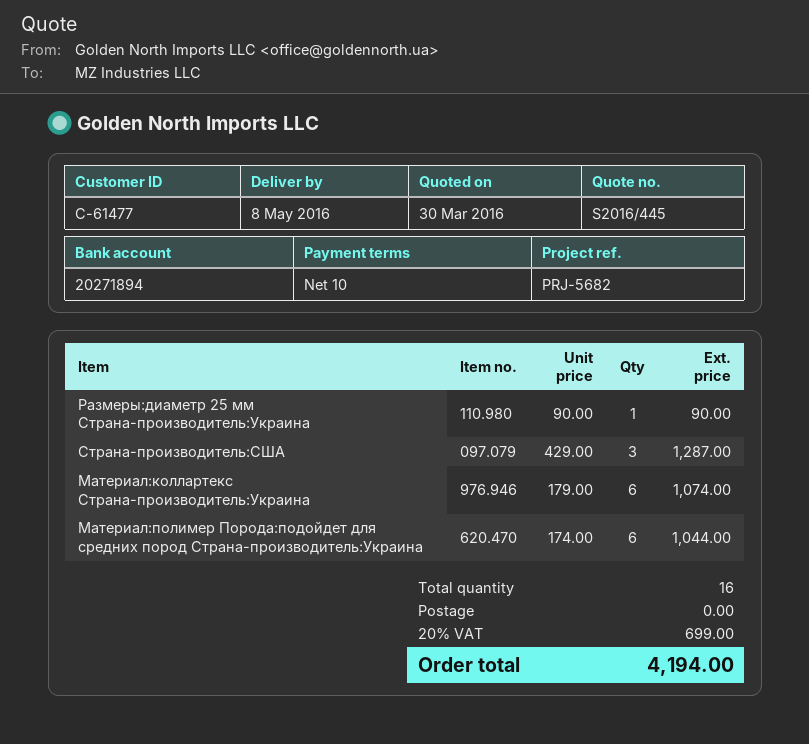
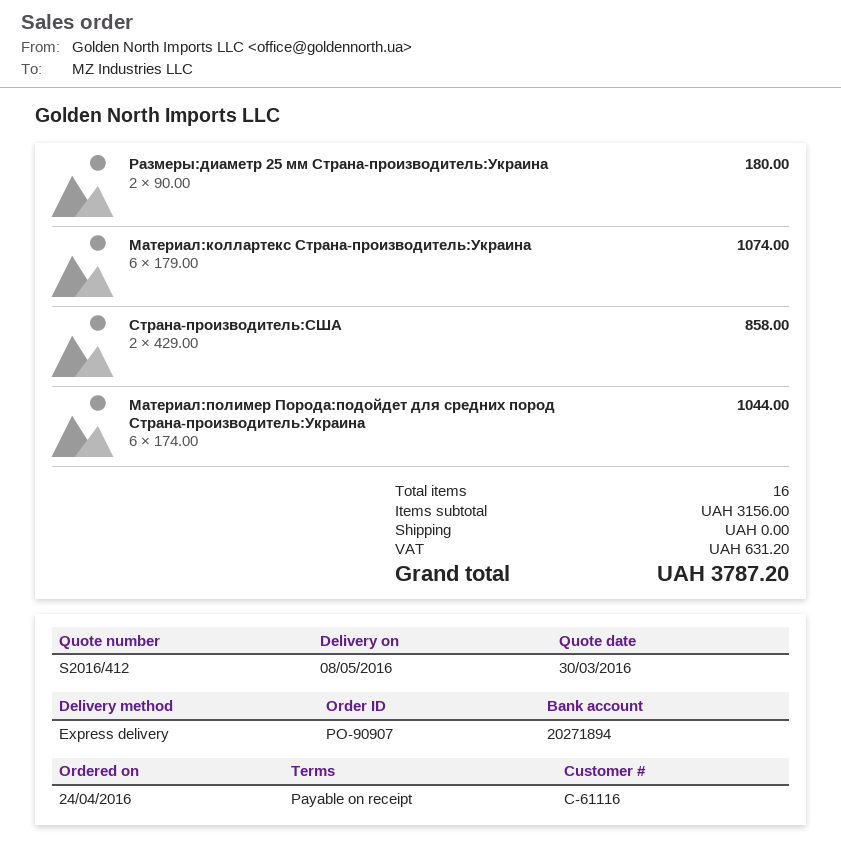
quote number: S2016/445 -> S2016/412
payment terms: 10 days -> on receipt
customer number: C-61477 -> C-61116
Размеры:диаметр 25 мм Страна-производитель:Украина: 1 x 90.00 = 90.00 -> 2 x 90.00 = 180.00
Страна-производитель:США: 3 x 429.00 = 1287.00 -> 2 x 429.00 = 858.00
tax: 699.00 -> 631.20
total: 4194.00 -> 3787.20

